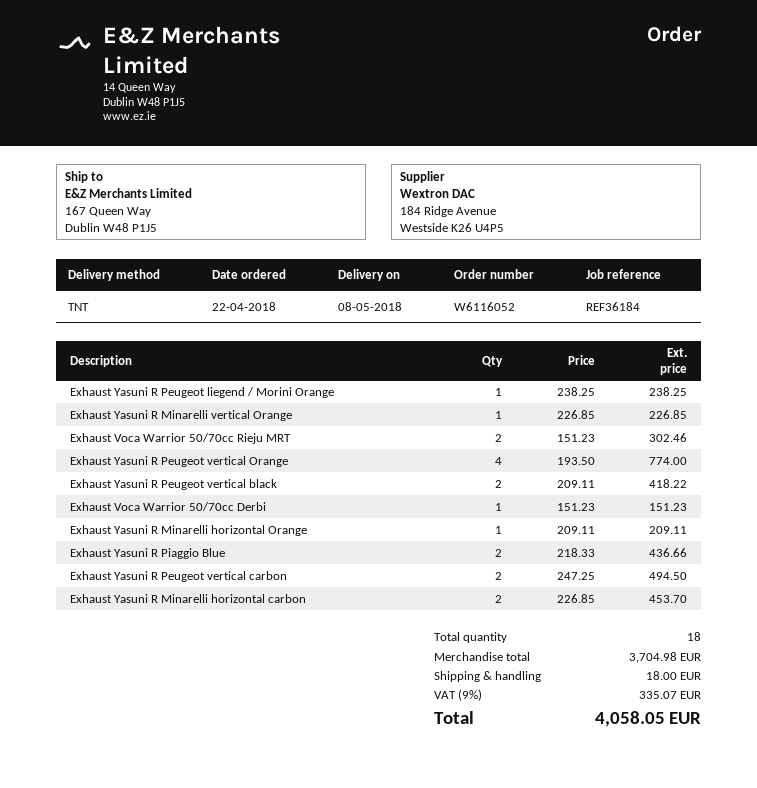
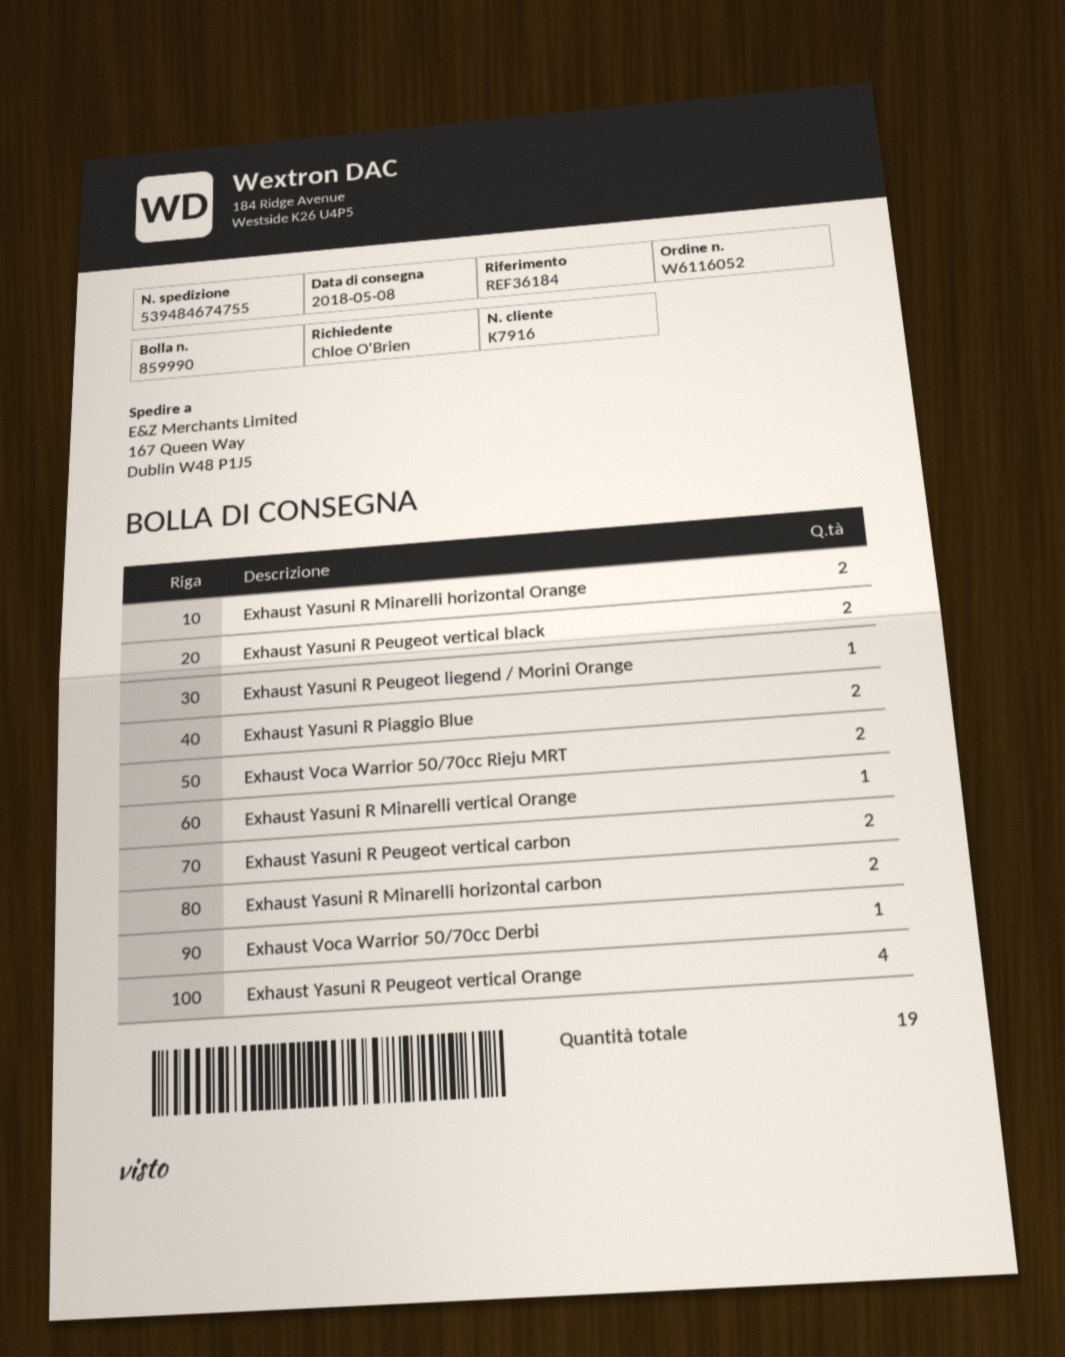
Exhaust Yasuni R Minarelli horizontal Orange: 1 -> 2
total quantity: 18 -> 19

